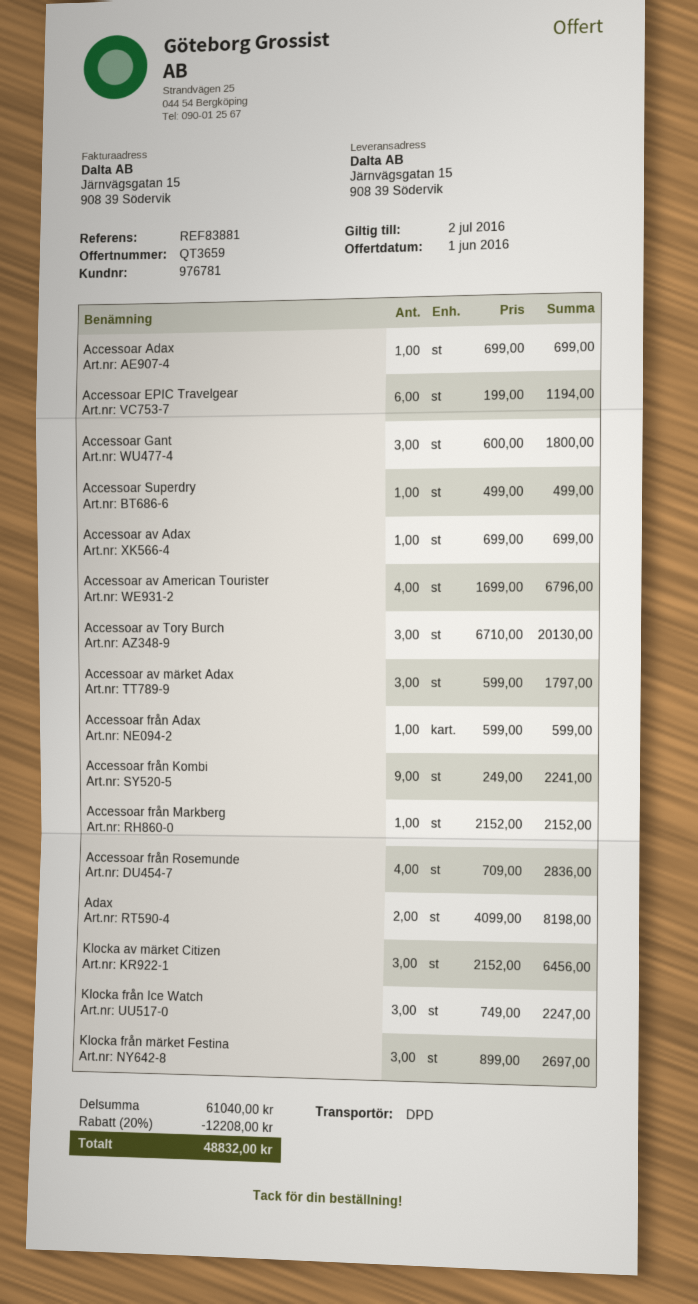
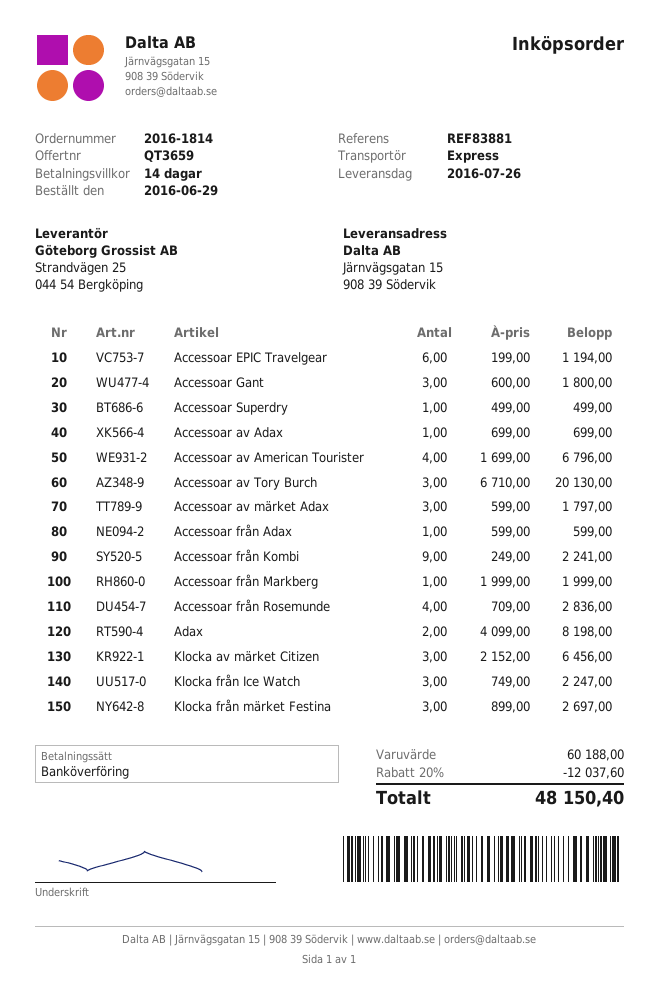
shipping method: DPD -> express
Accessoar Adax: 1 x 699.00 = 699.00 -> none
Accessoar från Markberg: 1 x 2152.00 = 2152.00 -> 1 x 1999.00 = 1999.00
subtotal: 61040.00 -> 60188.00
discount: 20% = 12208.00 -> 20% = 12037.60
total: 48832.00 -> 48150.40

